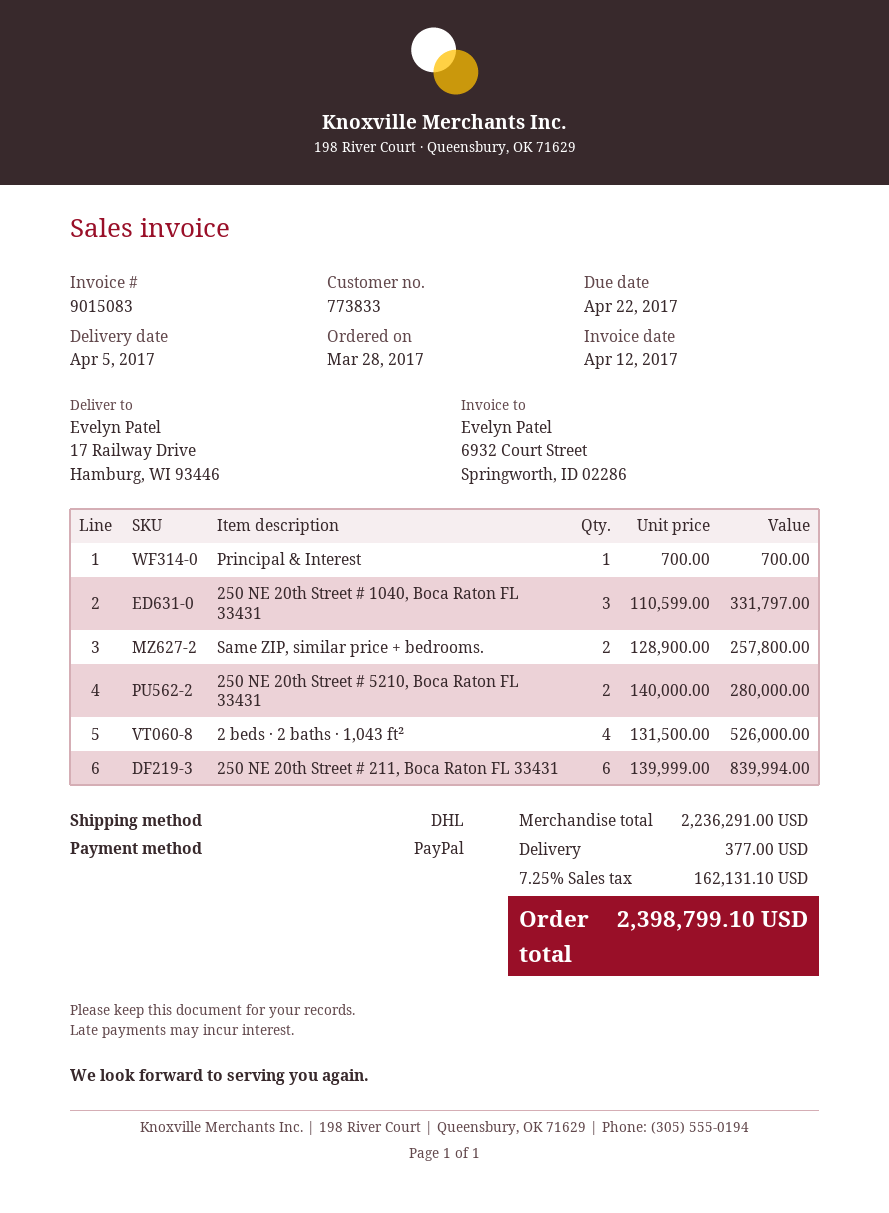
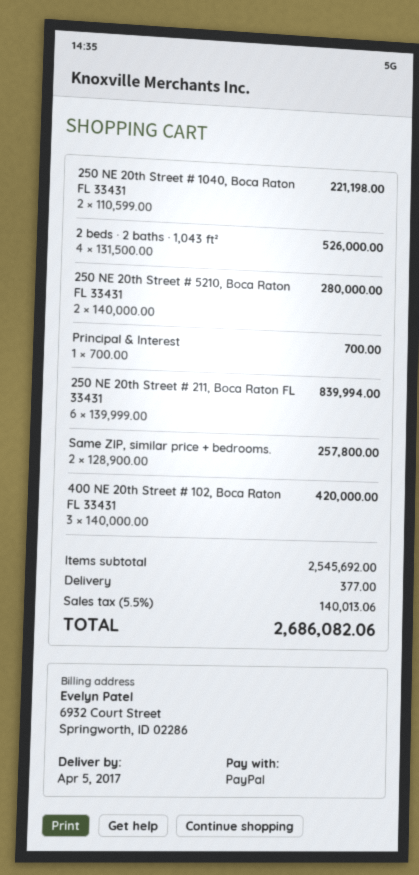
250 NE 20th Street # 1040, Boca Raton FL 33431: 3 x 110599.00 = 331797.00 -> 2 x 110599.00 = 221198.00
400 NE 20th Street # 102, Boca Raton FL 33431: none -> 3 x 140000.00 = 420000.00
subtotal: 2236291.00 -> 2545692.00
tax: 7.25% = 162131.10 -> 5.5% = 140013.06
total: 2398799.10 -> 2686082.06

